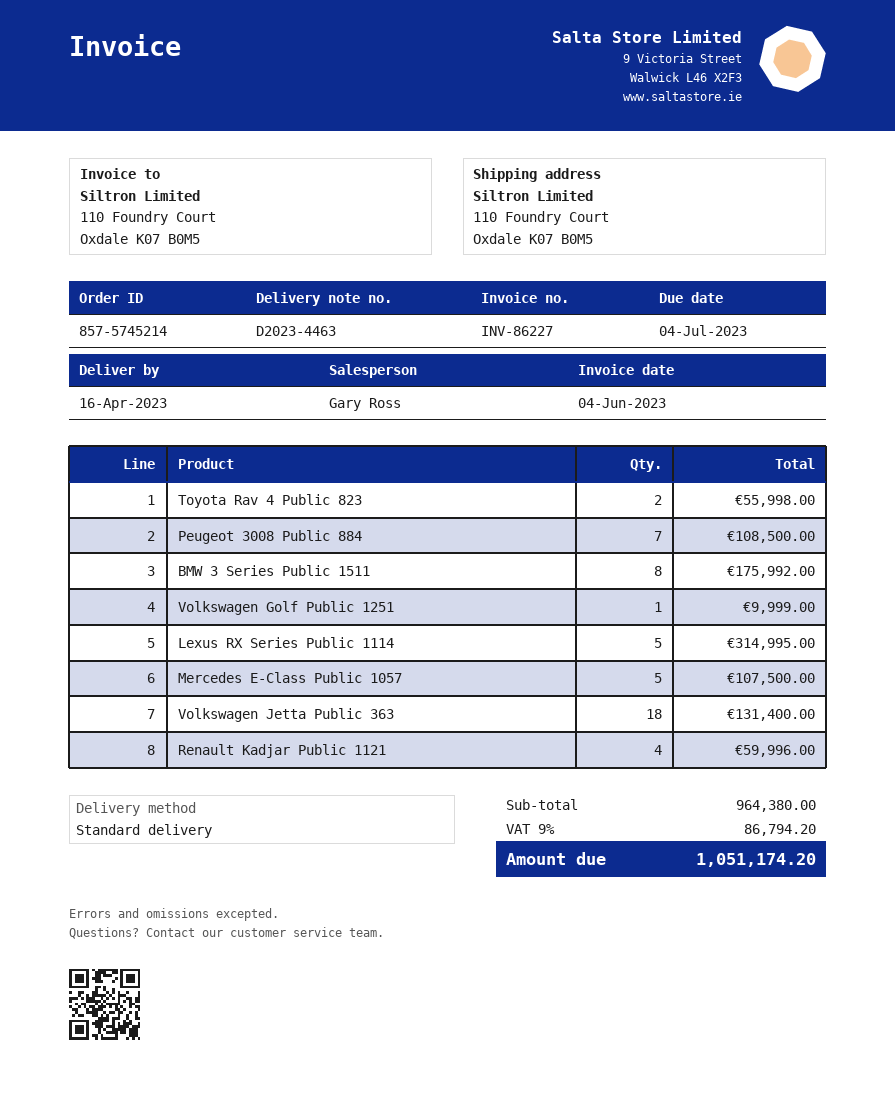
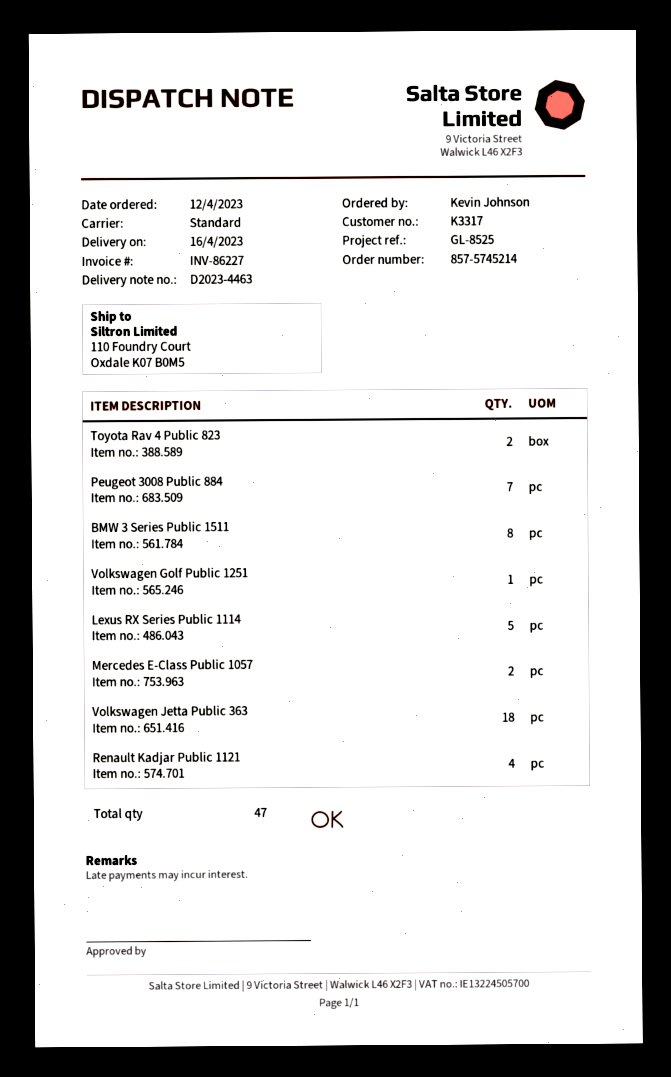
Mercedes E-Class Public 1057: 5 -> 2

